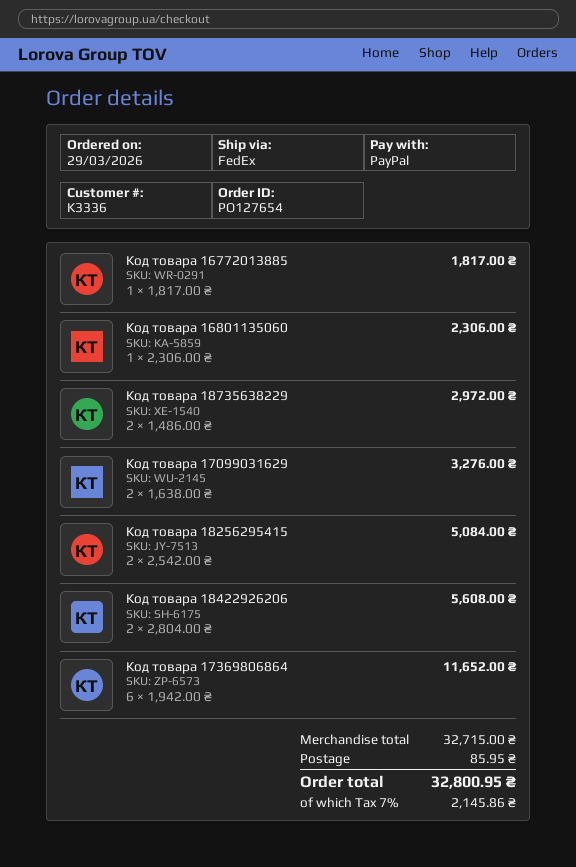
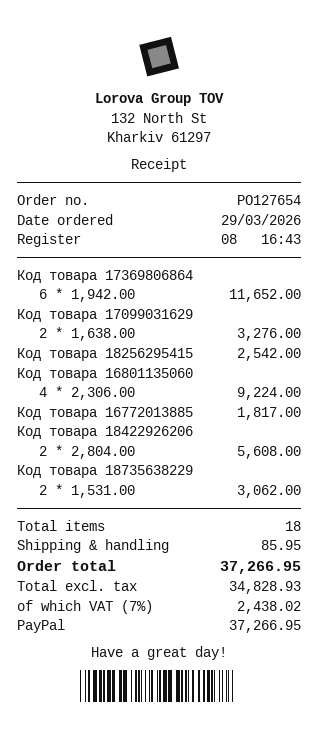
Код товара 16801135060: 1 x 2306.00 = 2306.00 -> 4 x 2306.00 = 9224.00
Код товара 18735638229: 2 x 1486.00 = 2972.00 -> 2 x 1531.00 = 3062.00
Код товара 18256295415: 2 x 2542.00 = 5084.00 -> 1 x 2542.00 = 2542.00
tax: 7% = 2145.86 -> 7% = 2438.02
total: 32800.95 -> 37266.95

